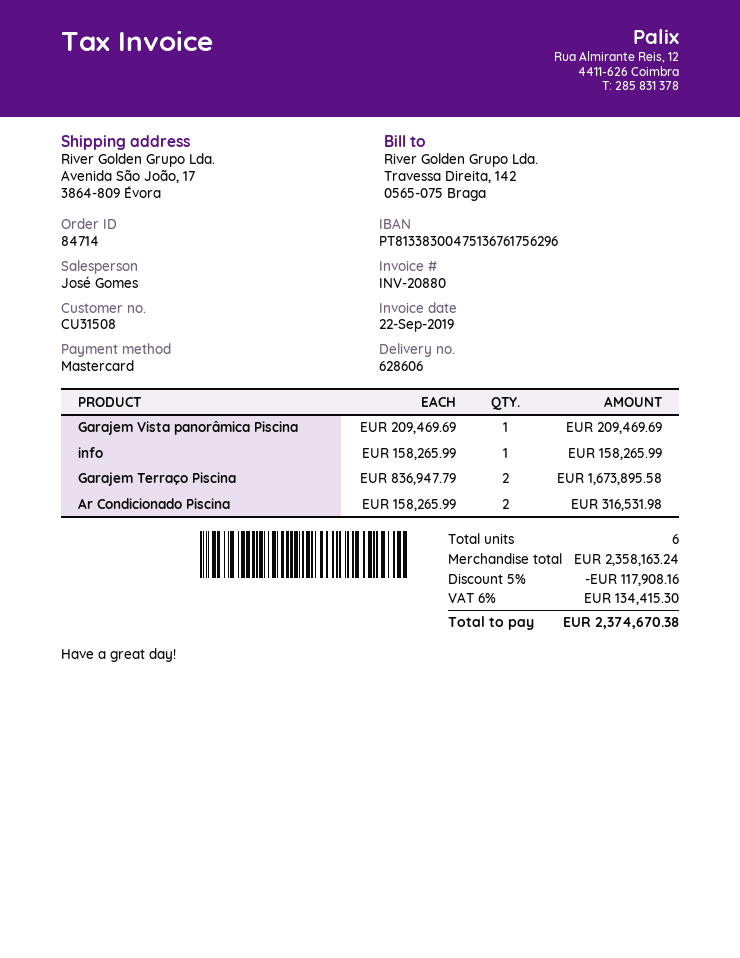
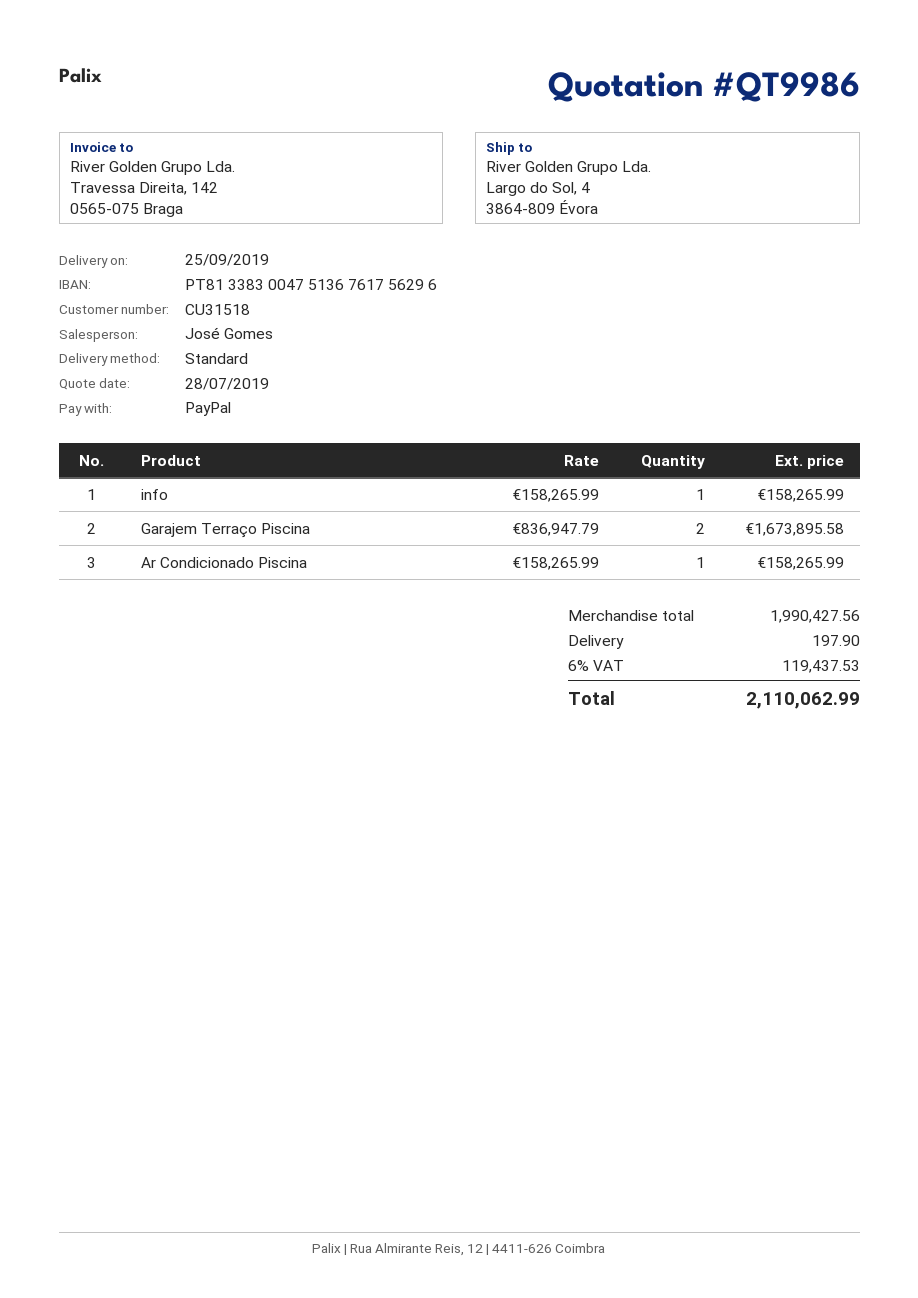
customer number: CU31508 -> CU31518
payment method: Mastercard -> PayPal
ship to: Avenida São João, 17, 3864-809 Évora -> Largo do Sol, 4, 3864-809 Évora
Garajem Vista panorâmica Piscina: 1 x 209469.69 = 209469.69 -> none
Ar Condicionado Piscina: 2 x 158265.99 = 316531.98 -> 1 x 158265.99 = 158265.99
subtotal: 2358163.24 -> 1990427.56
discount: 5% = 117908.16 -> none
shipping: none -> 197.90
tax: 6% = 134415.30 -> 6% = 119437.53
total: 2374670.38 -> 2110062.99

